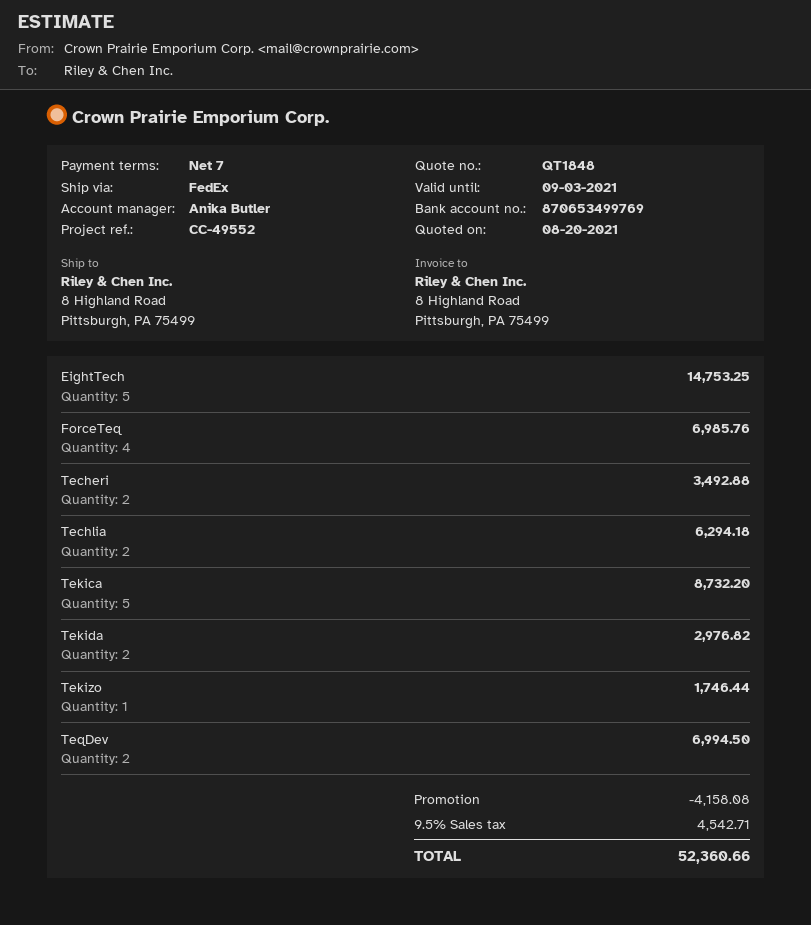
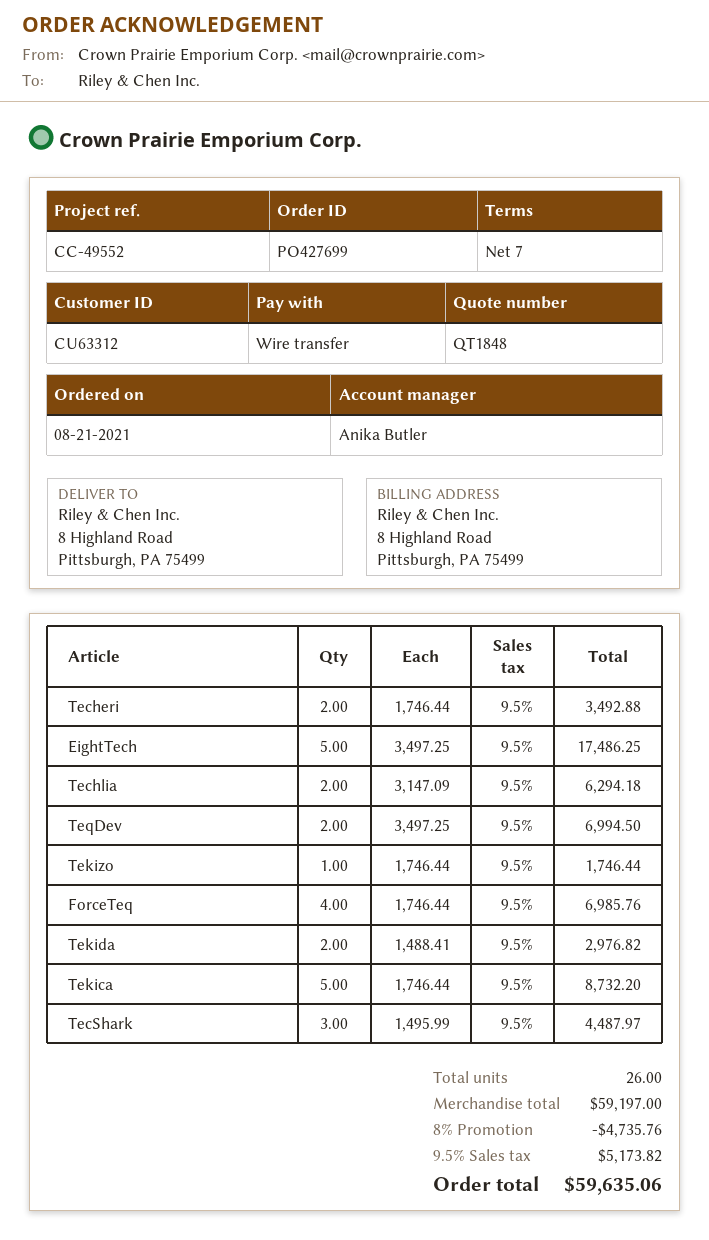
EightTech: 5 for 14753.25 -> 5 for 17486.25
TecShark: none -> 3 for 4487.97
discount: 4158.08 -> 4735.76
tax: 9.5% = 4542.71 -> 9.5% = 5173.82
total: 52360.66 -> 59635.06

